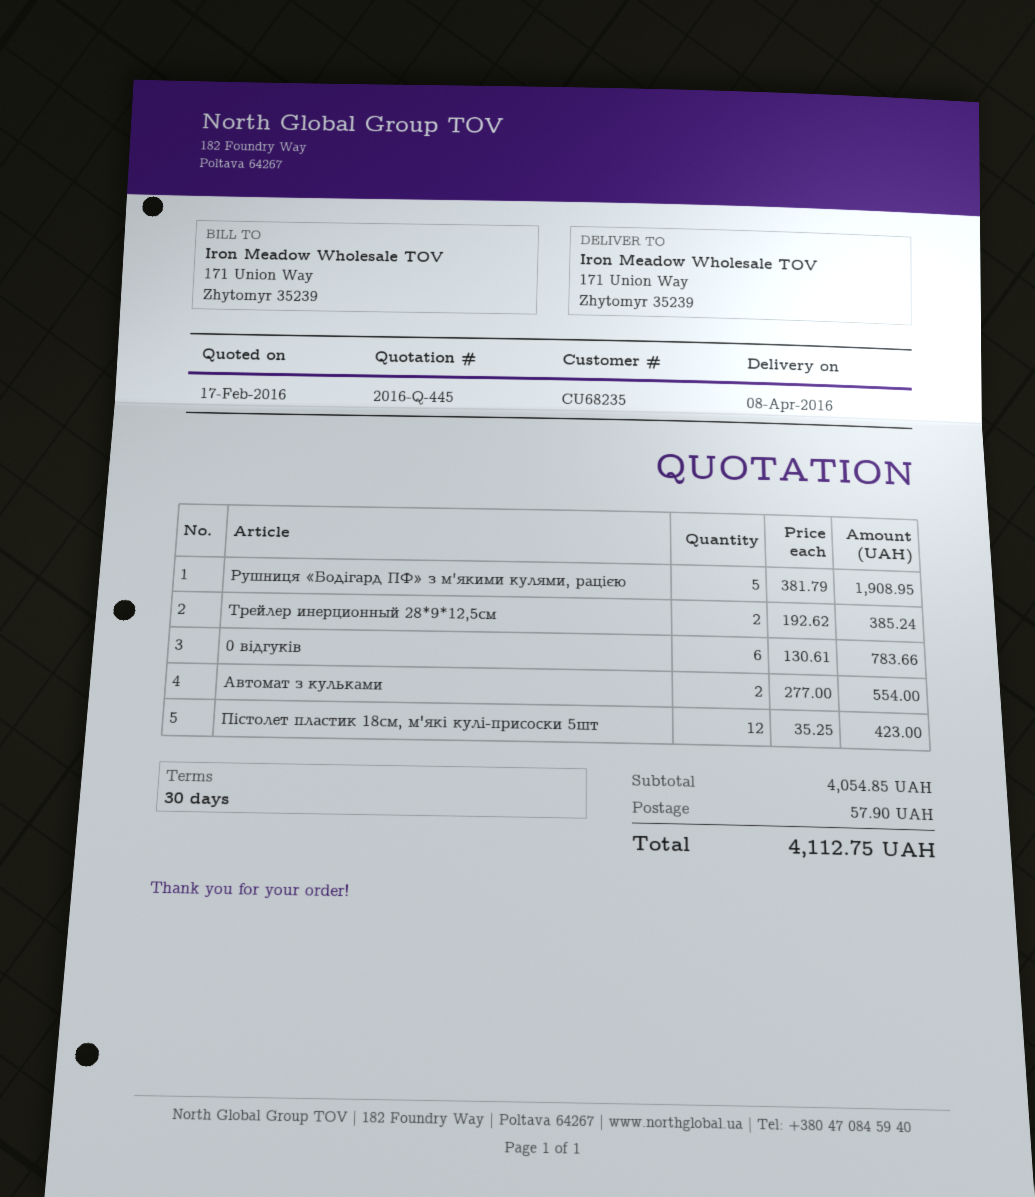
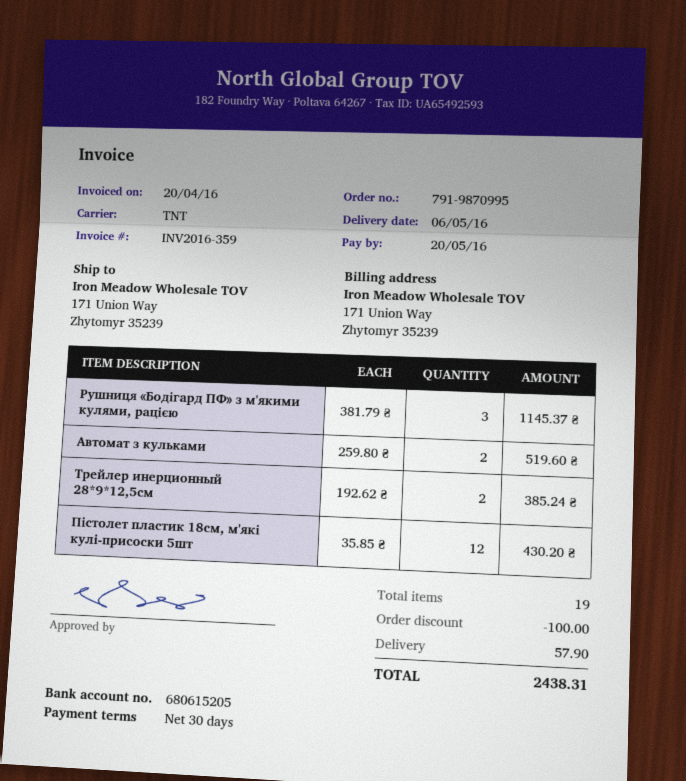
delivery date: 2016-04-08 -> 2016-05-06
Рушниця «Бодігард ПФ» з м'якими кулями, рацією: 5 x 381.79 = 1908.95 -> 3 x 381.79 = 1145.37
0 відгуків: 6 x 130.61 = 783.66 -> none
Автомат з кульками: 2 x 277.00 = 554.00 -> 2 x 259.80 = 519.60
Пістолет пластик 18см, м'які кулі-присоски 5шт: 12 x 35.25 = 423.00 -> 12 x 35.85 = 430.20
discount: none -> 100.00
total: 4112.75 -> 2438.31

